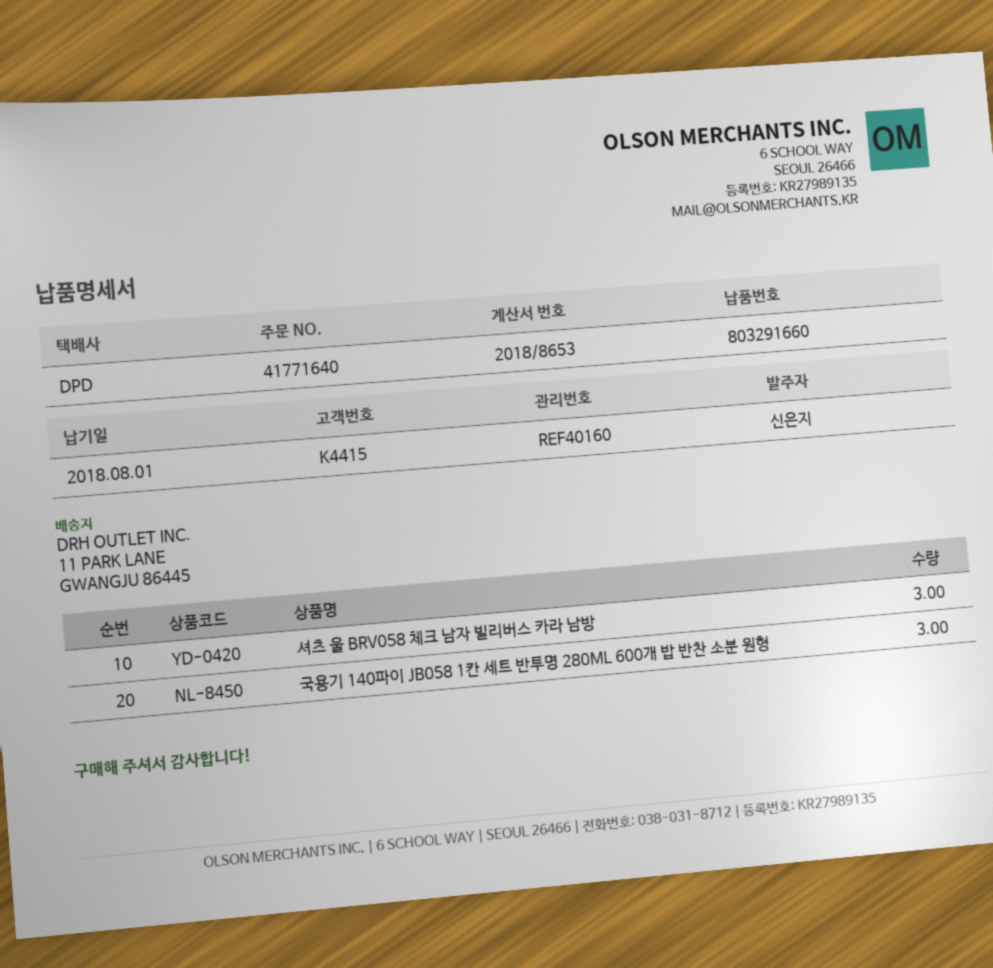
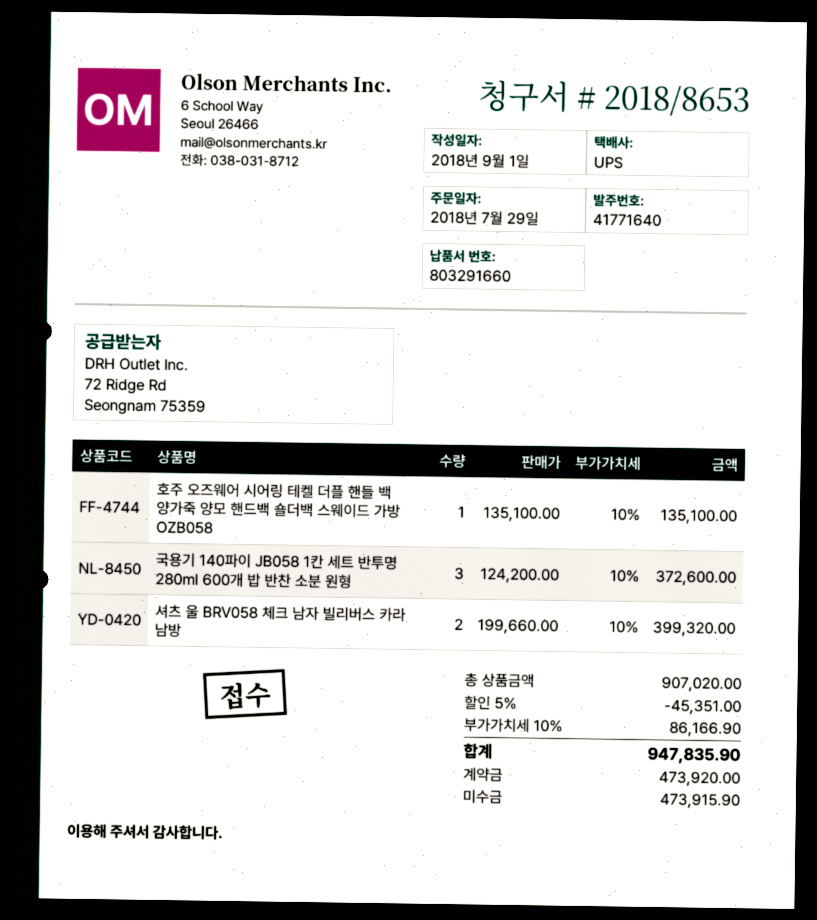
shipping method: DPD -> UPS
셔츠 울 BRV058 체크 남자 빌리버스 카라 남방: 3 -> 2
호주 오즈웨어 시어링 테켈 더플 핸들 백 양가죽 양모 핸드백 숄더백 스웨이드 가방 OZB058: none -> 1

